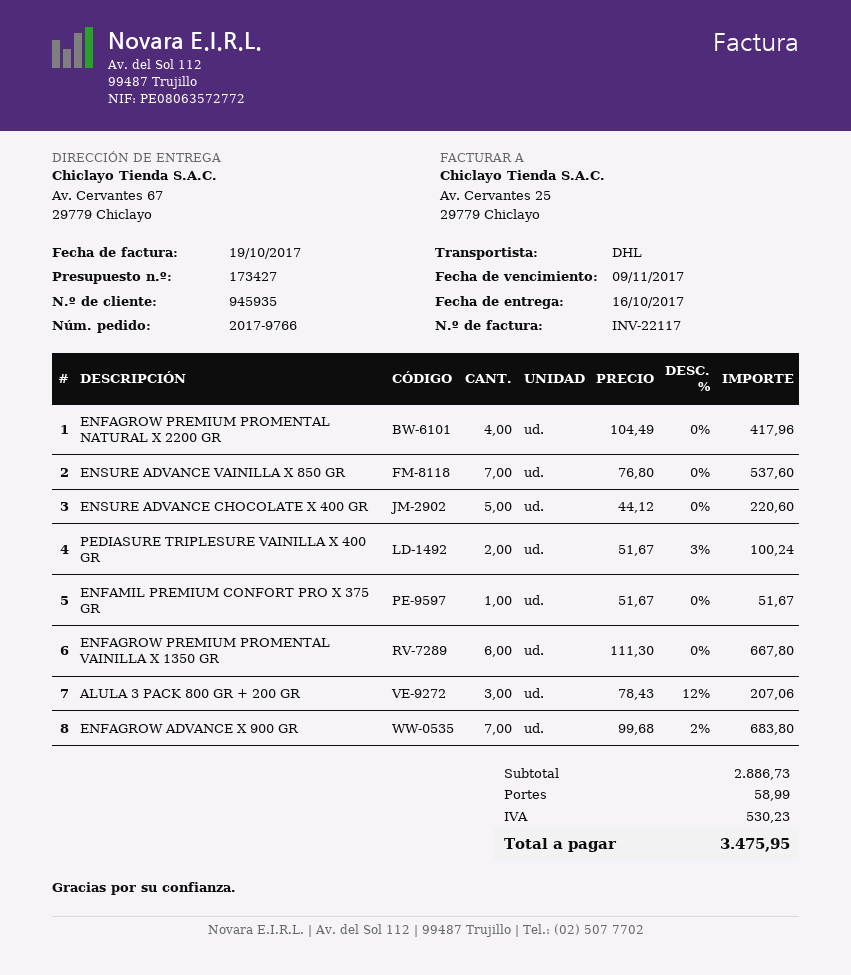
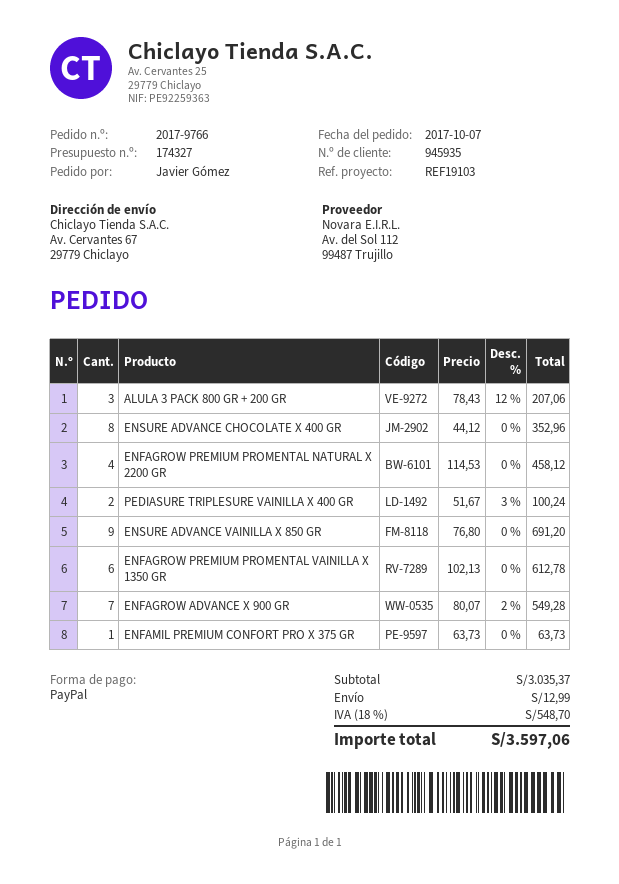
quote number: 173427 -> 174327
ENFAGROW PREMIUM PROMENTAL NATURAL X 2200 GR: 4 x 104.49 = 417.96 -> 4 x 114.53 = 458.12
ENSURE ADVANCE VAINILLA X 850 GR: 7 x 76.80 = 537.60 -> 9 x 76.80 = 691.20
ENSURE ADVANCE CHOCOLATE X 400 GR: 5 x 44.12 = 220.60 -> 8 x 44.12 = 352.96
ENFAMIL PREMIUM CONFORT PRO X 375 GR: 1 x 51.67 = 51.67 -> 1 x 63.73 = 63.73
ENFAGROW PREMIUM PROMENTAL VAINILLA X 1350 GR: 6 x 111.30 = 667.80 -> 6 x 102.13 = 612.78
ENFAGROW ADVANCE X 900 GR: 7 x 99.68 - 2% = 683.80 -> 7 x 80.07 - 2% = 549.28
subtotal: 2886.73 -> 3035.37
shipping: 58.99 -> 12.99
tax: 530.23 -> 548.70
total: 3475.95 -> 3597.06

